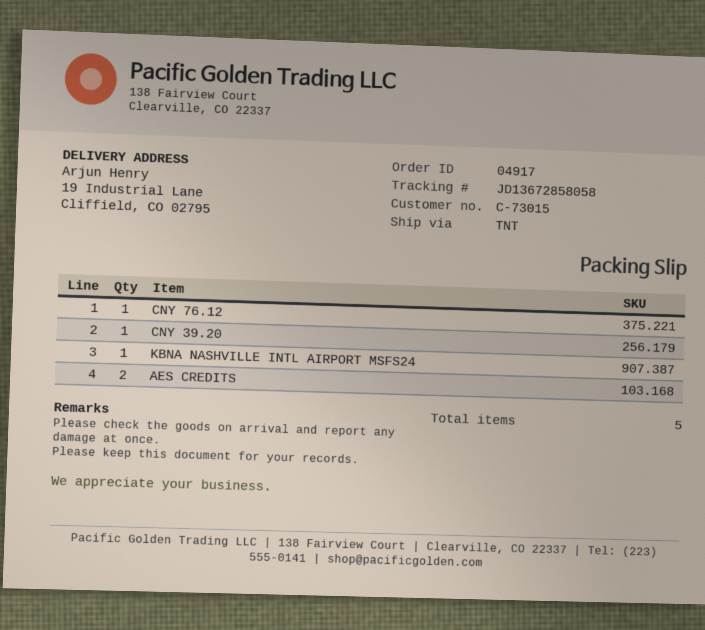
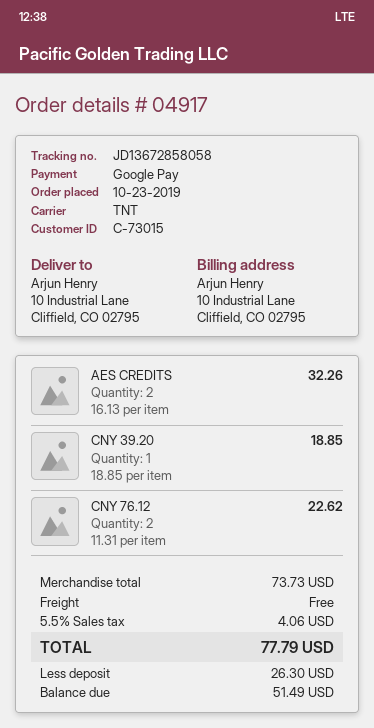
ship to: 19 Industrial Lane, Cliffield, CO 02795 -> 10 Industrial Lane, Cliffield, CO 02795
CNY 76.12: 1 -> 2
KBNA NASHVILLE INTL AIRPORT MSFS24: 1 -> none

